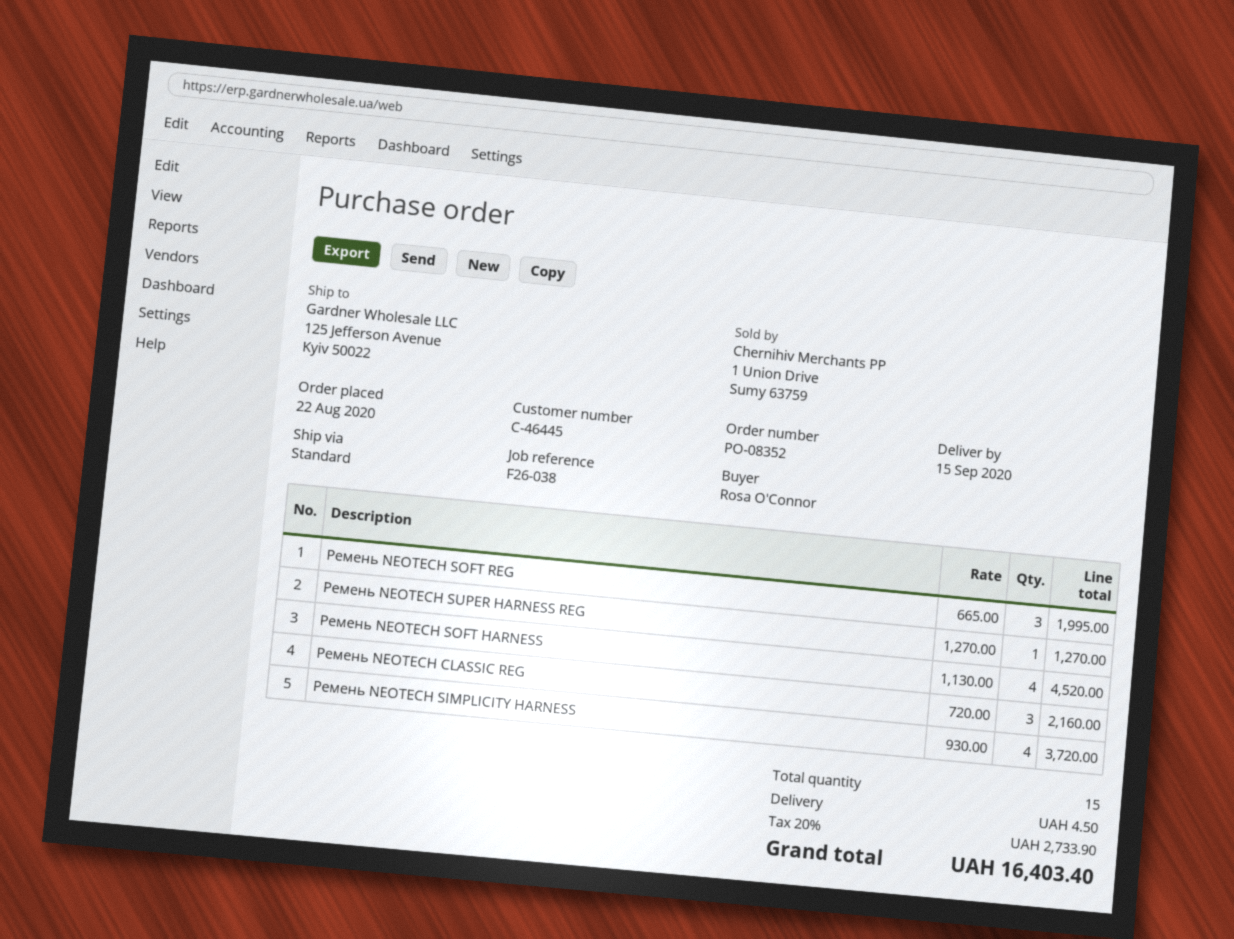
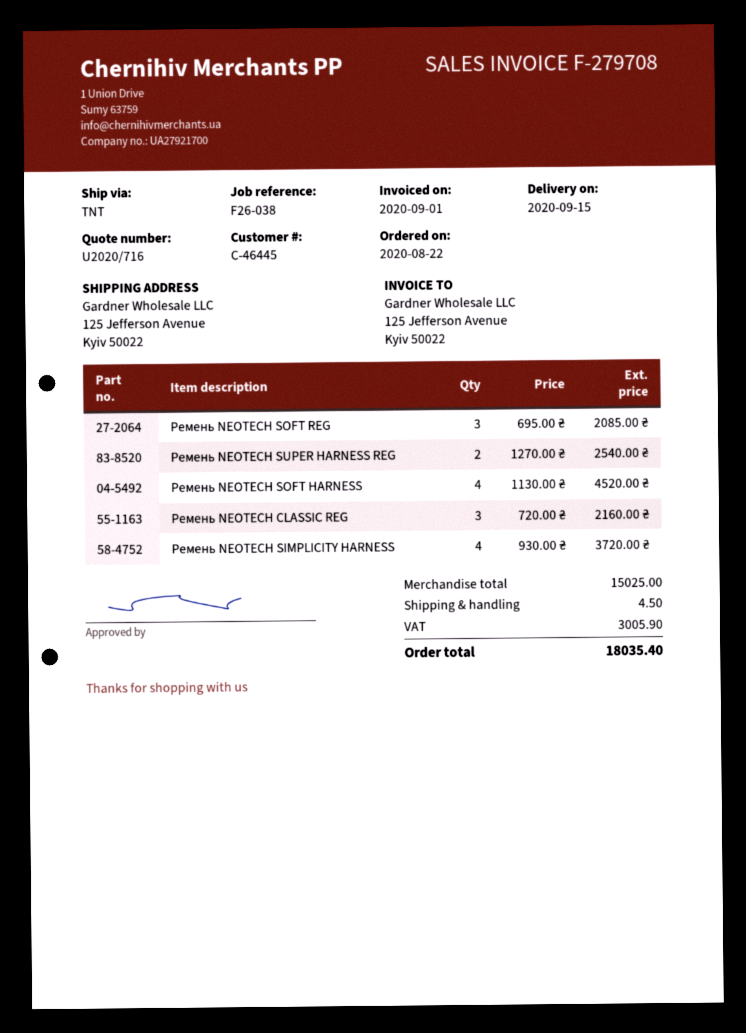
shipping method: standard -> TNT
Ремень NEOTECH SOFT REG: 3 x 665.00 = 1995.00 -> 3 x 695.00 = 2085.00
Ремень NEOTECH SUPER HARNESS REG: 1 x 1270.00 = 1270.00 -> 2 x 1270.00 = 2540.00
tax: 2733.90 -> 3005.90
total: 16403.40 -> 18035.40

